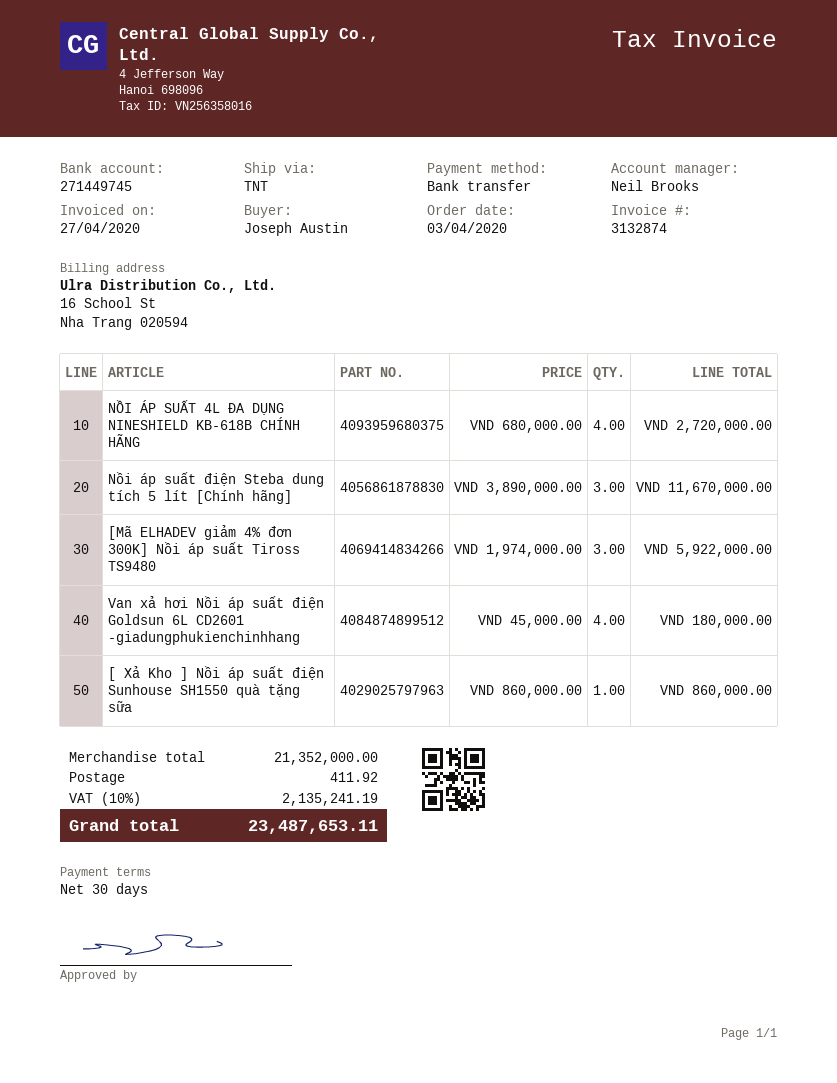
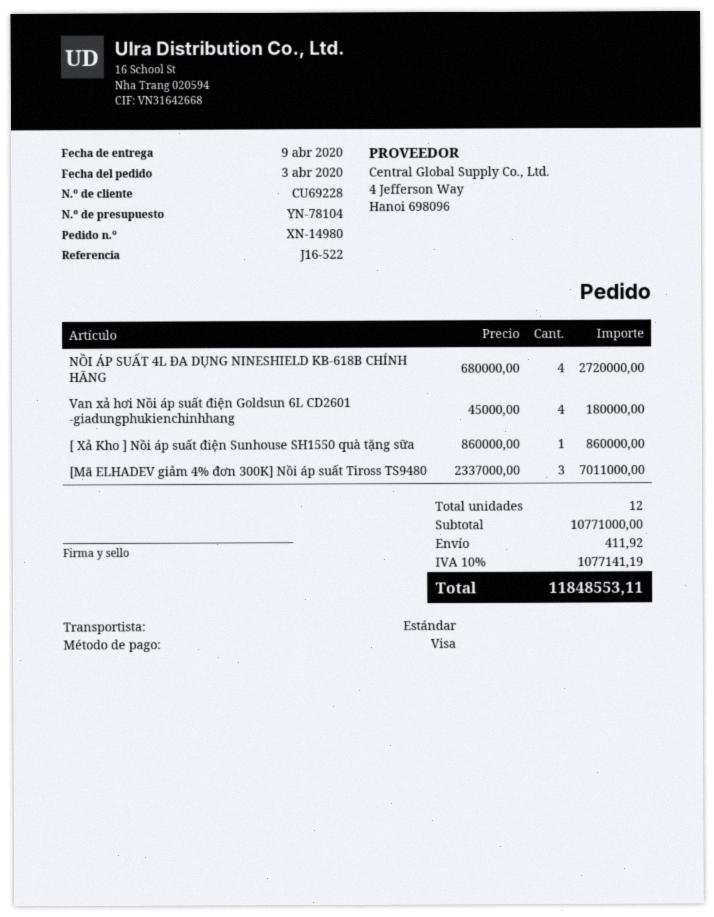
payment method: bank transfer -> Visa
shipping method: TNT -> standard
Nồi áp suất điện Steba dung tích 5 lít [Chính hãng]: 3 x 3890000.00 = 11670000.00 -> none
[Mã ELHADEV giảm 4% đơn 300K] Nồi áp suất Tiross TS9480: 3 x 1974000.00 = 5922000.00 -> 3 x 2337000.00 = 7011000.00
subtotal: 21352000.00 -> 10771000.00
tax: 10% = 2135241.19 -> 10% = 1077141.19
total: 23487653.11 -> 11848553.11

